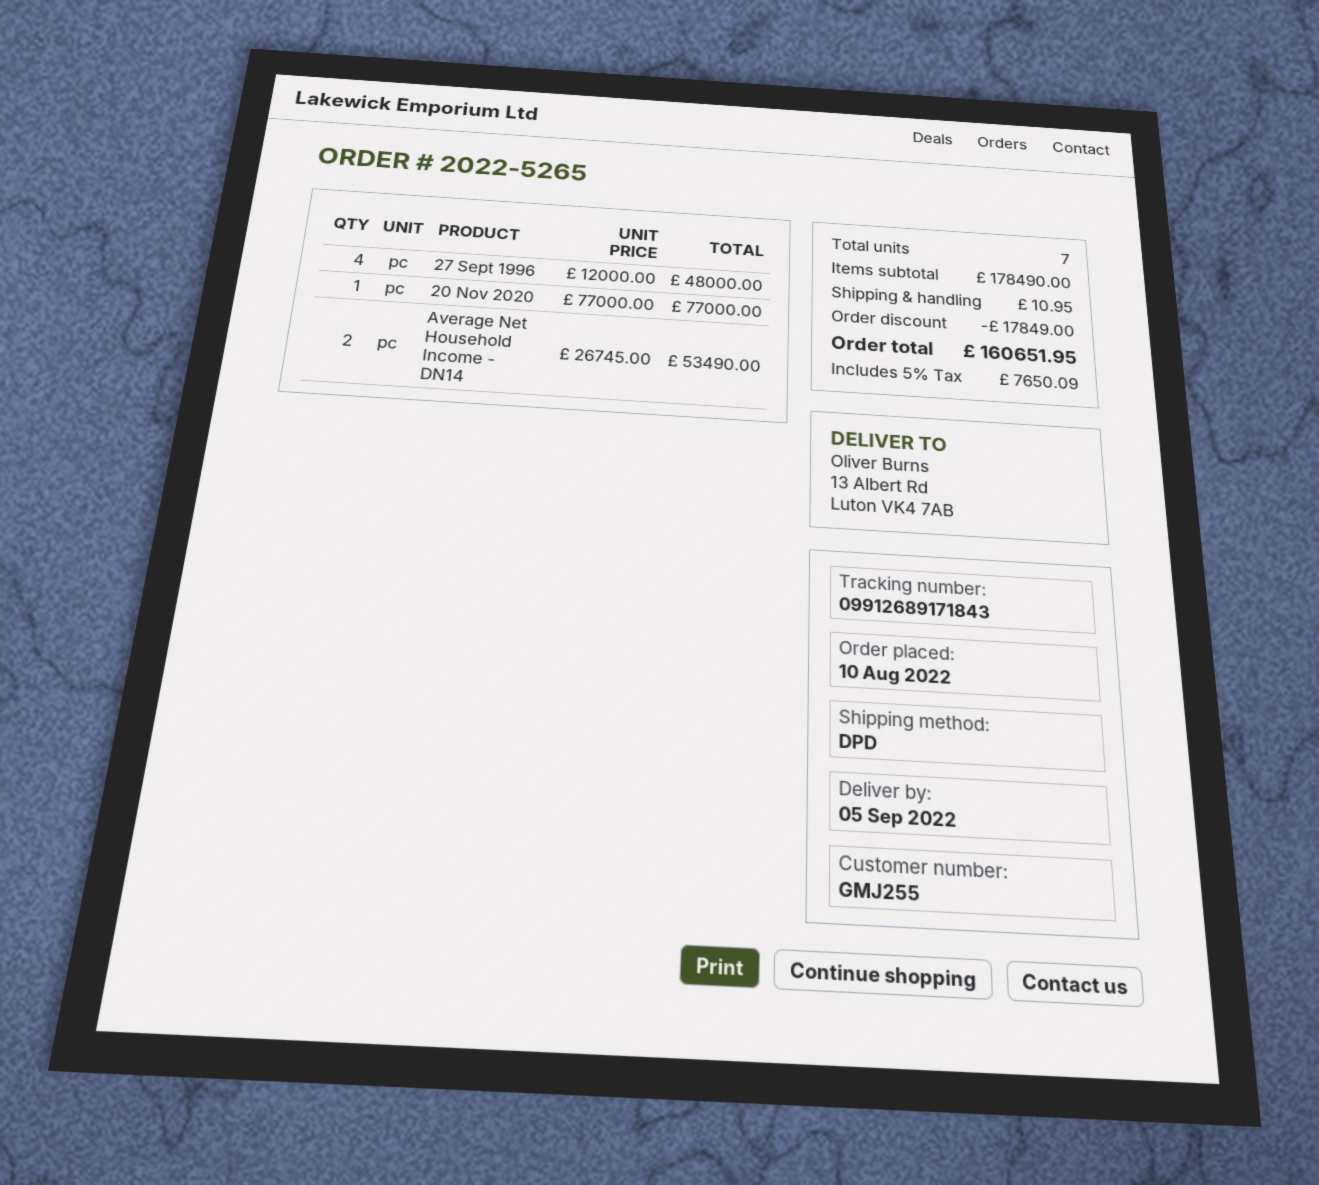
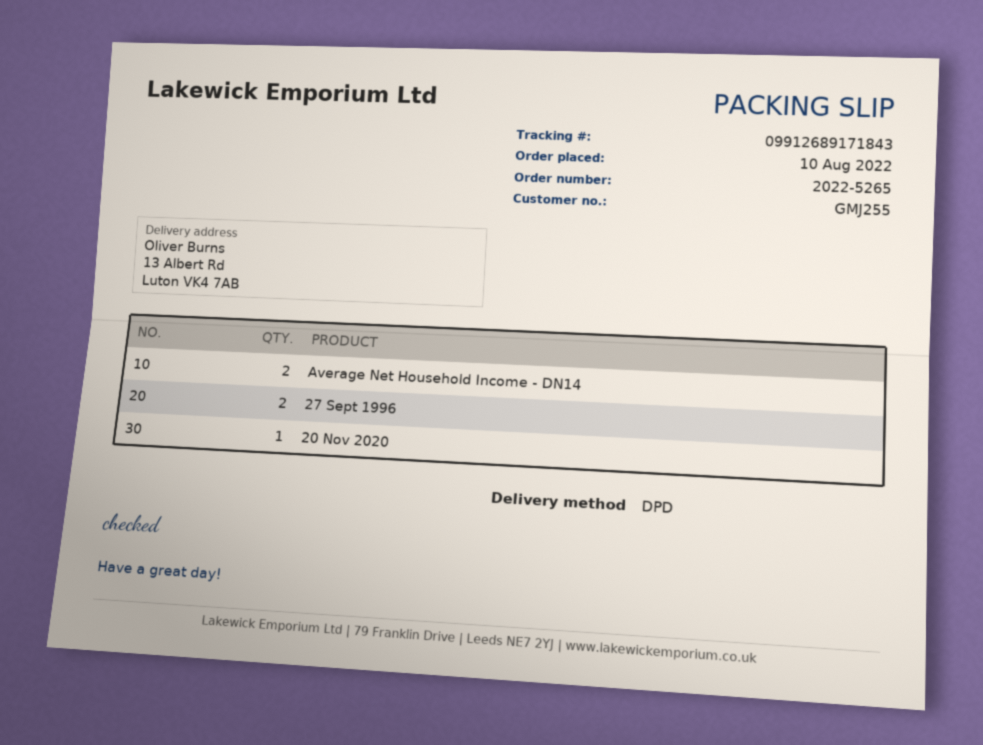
27 Sept 1996: 4 -> 2

